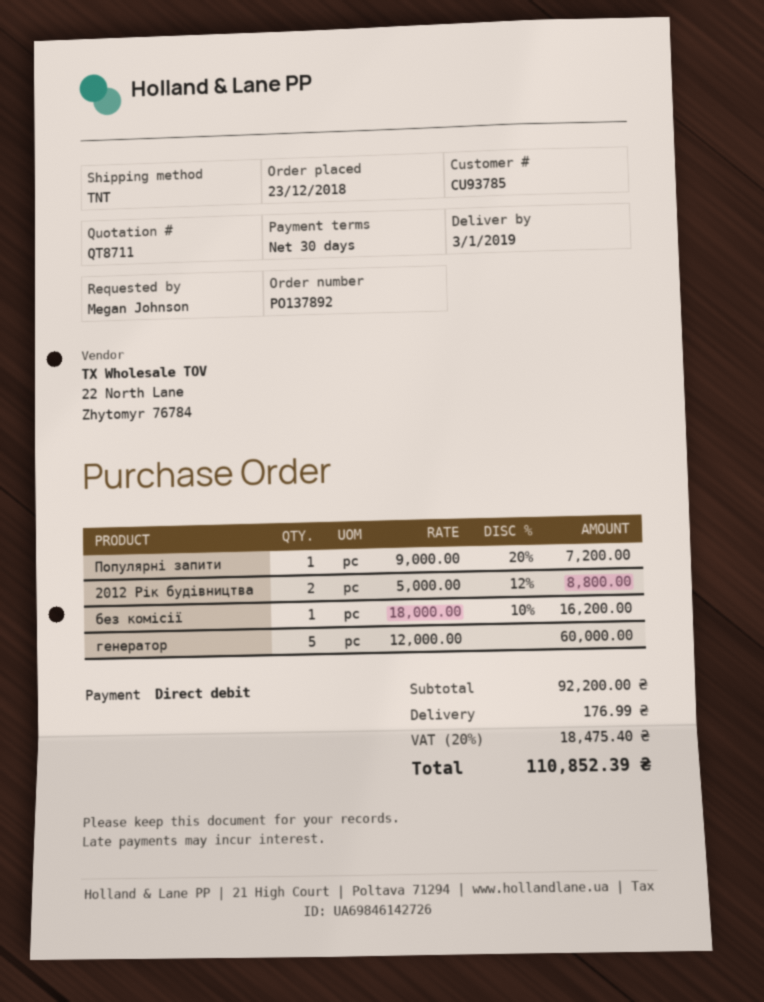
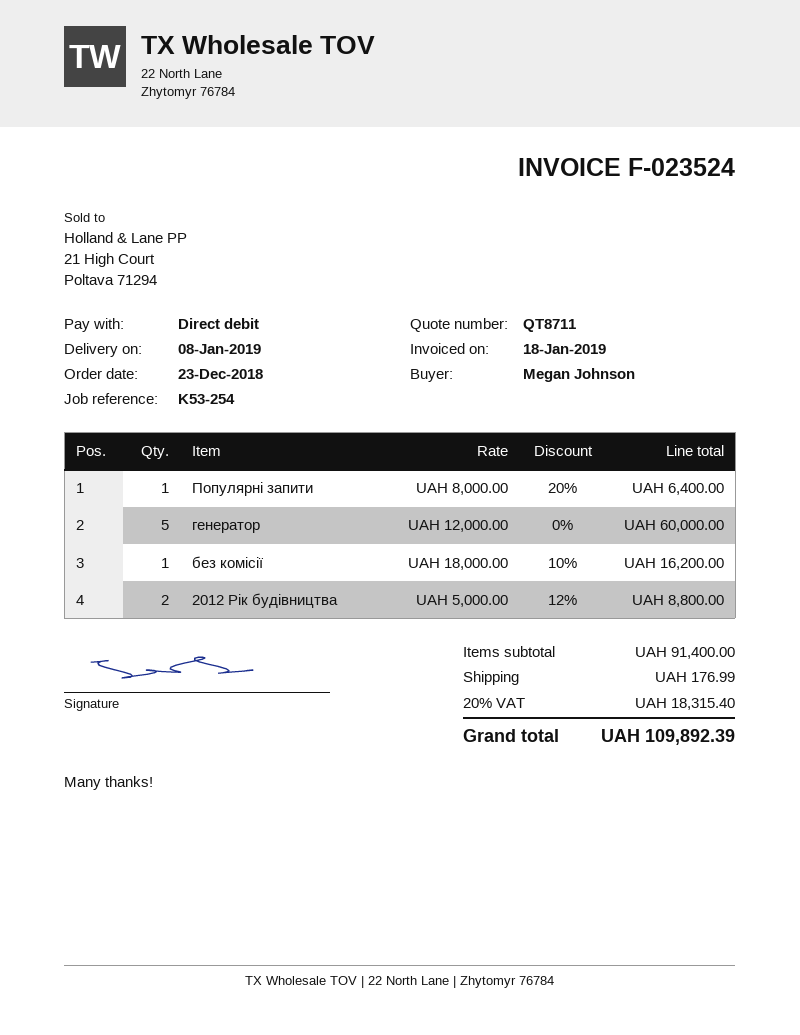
delivery date: 2019-01-03 -> 2019-01-08
Популярні запити: 1 x 9000.00 - 20% = 7200.00 -> 1 x 8000.00 - 20% = 6400.00
subtotal: 92200.00 -> 91400.00
tax: 20% = 18475.40 -> 20% = 18315.40
total: 110852.39 -> 109892.39

